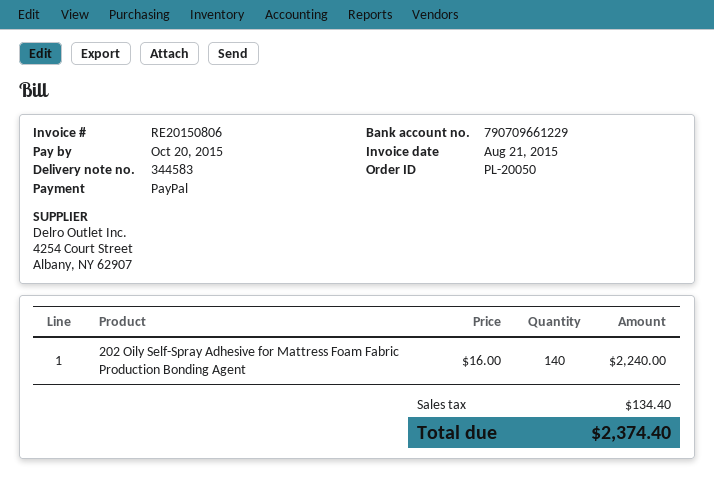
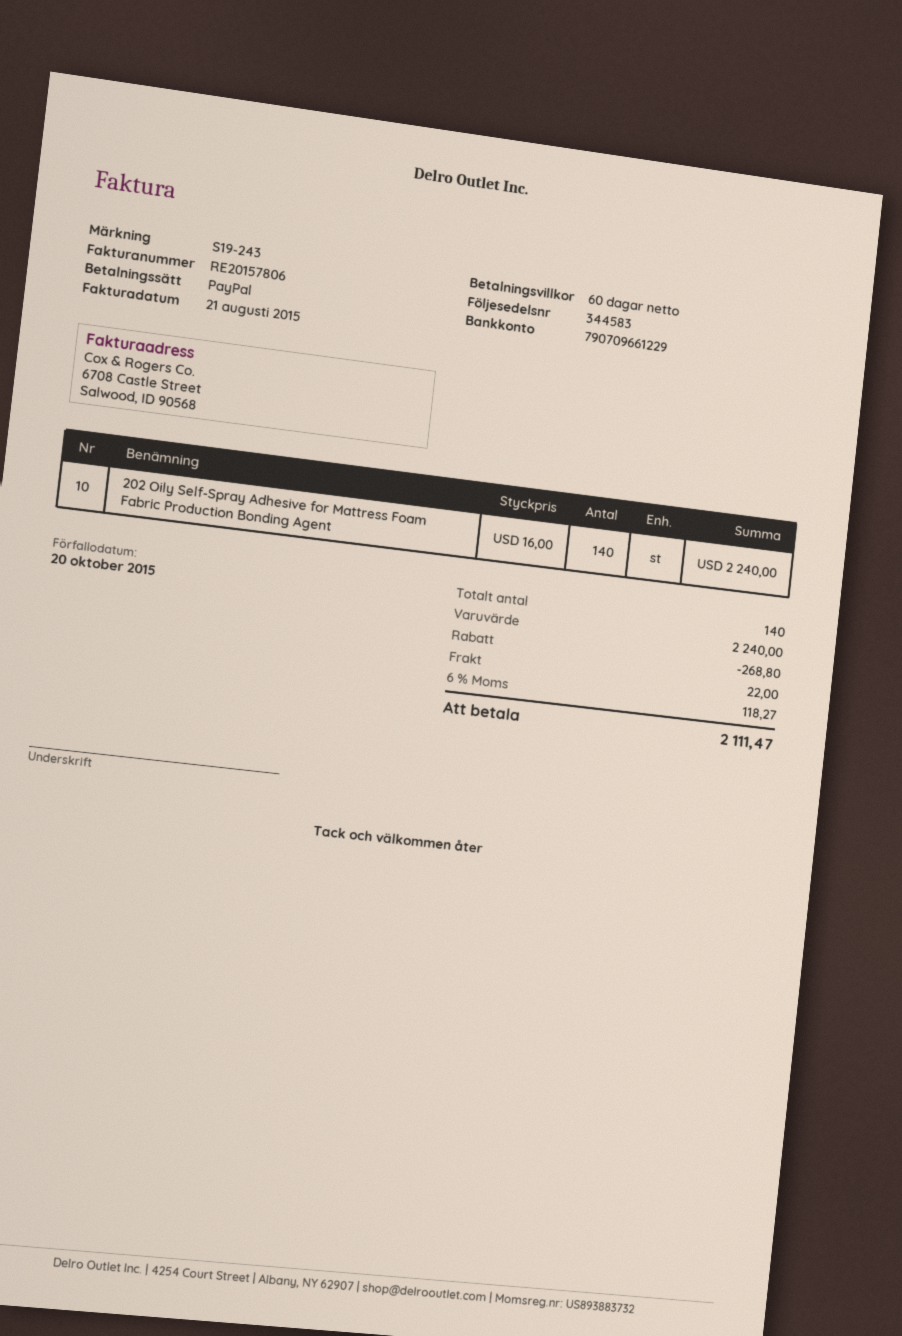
invoice number: RE20150806 -> RE20157806
discount: none -> 268.80
shipping: none -> 22.00
tax: 134.40 -> 118.27
total: 2374.40 -> 2111.47

